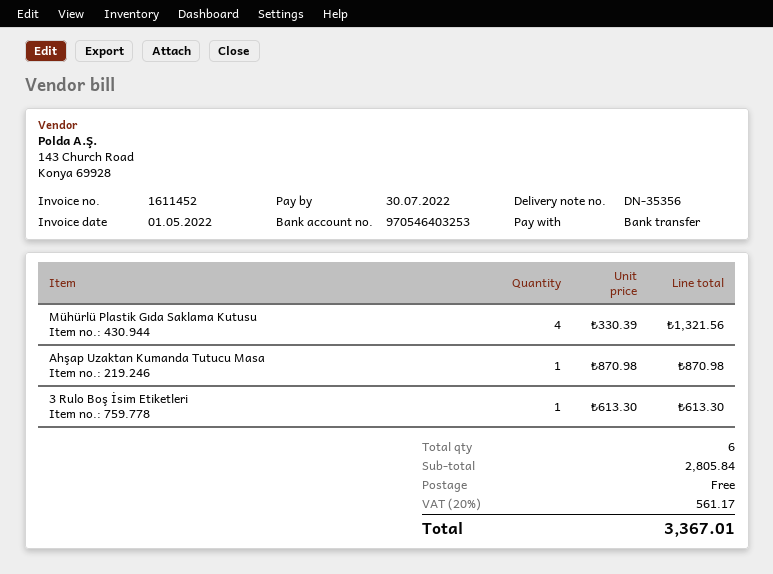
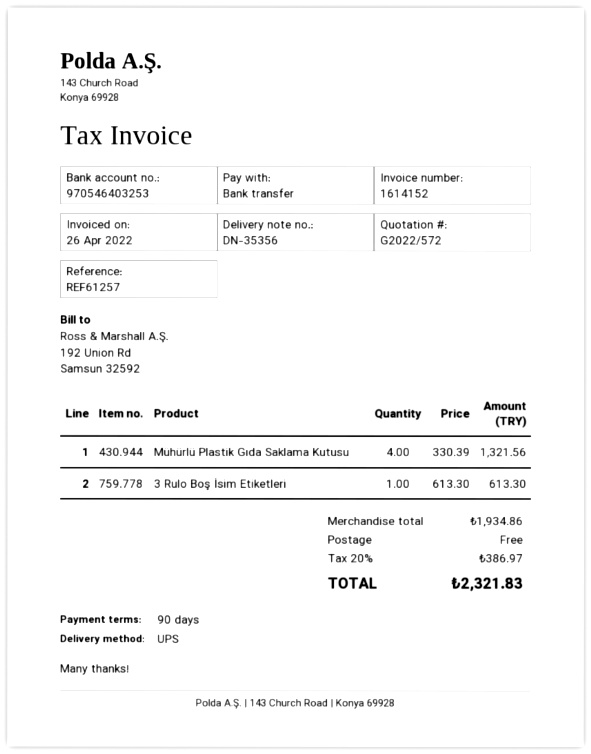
invoice number: 1611452 -> 1614152
invoice date: 2022-05-01 -> 2022-04-26
Ahşap Uzaktan Kumanda Tutucu Masa: 1 x 870.98 = 870.98 -> none
subtotal: 2805.84 -> 1934.86
tax: 20% = 561.17 -> 20% = 386.97
total: 3367.01 -> 2321.83

